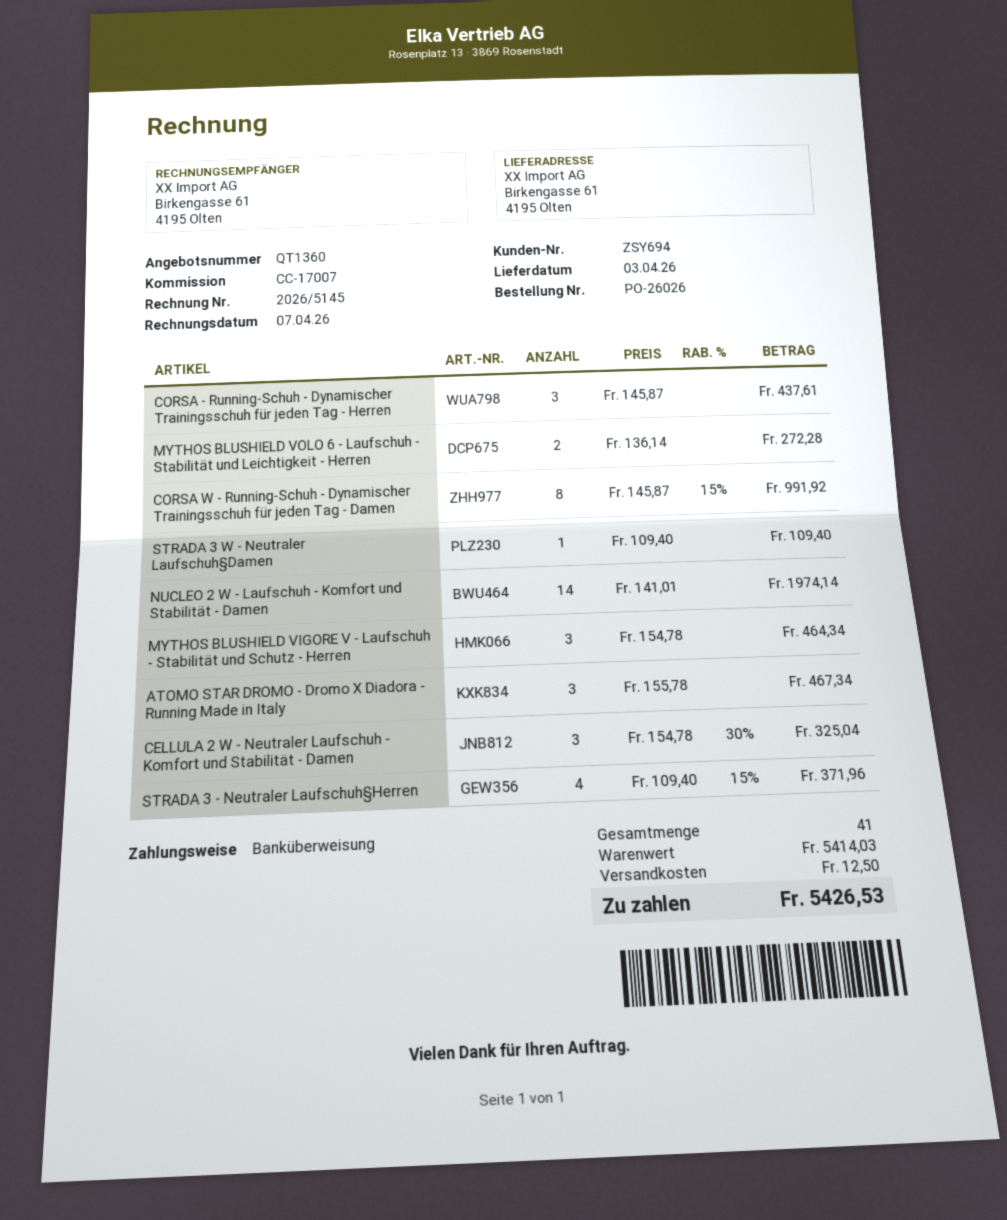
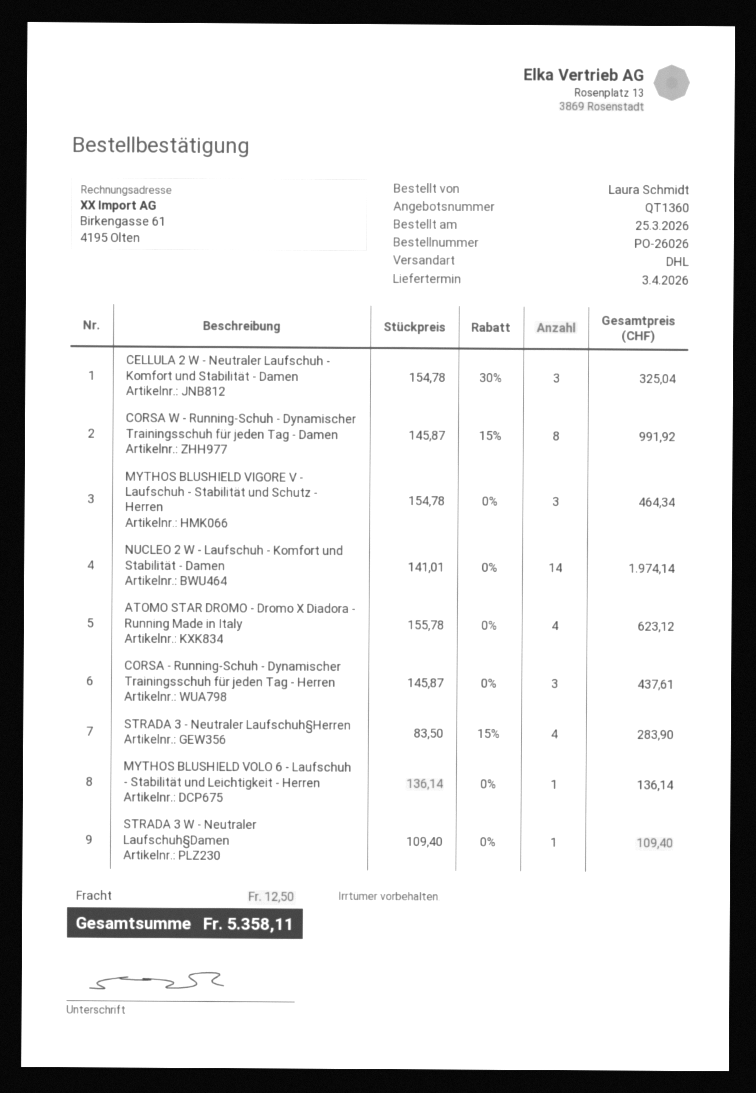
MYTHOS BLUSHIELD VOLO 6 - Laufschuh - Stabilität und Leichtigkeit - Herren: 2 x 136.14 = 272.28 -> 1 x 136.14 = 136.14
ATOMO STAR DROMO - Dromo X Diadora - Running Made in Italy: 3 x 155.78 = 467.34 -> 4 x 155.78 = 623.12
STRADA 3 - Neutraler Laufschuh§Herren: 4 x 109.40 - 15% = 371.96 -> 4 x 83.50 - 15% = 283.90
total: 5426.53 -> 5358.11

